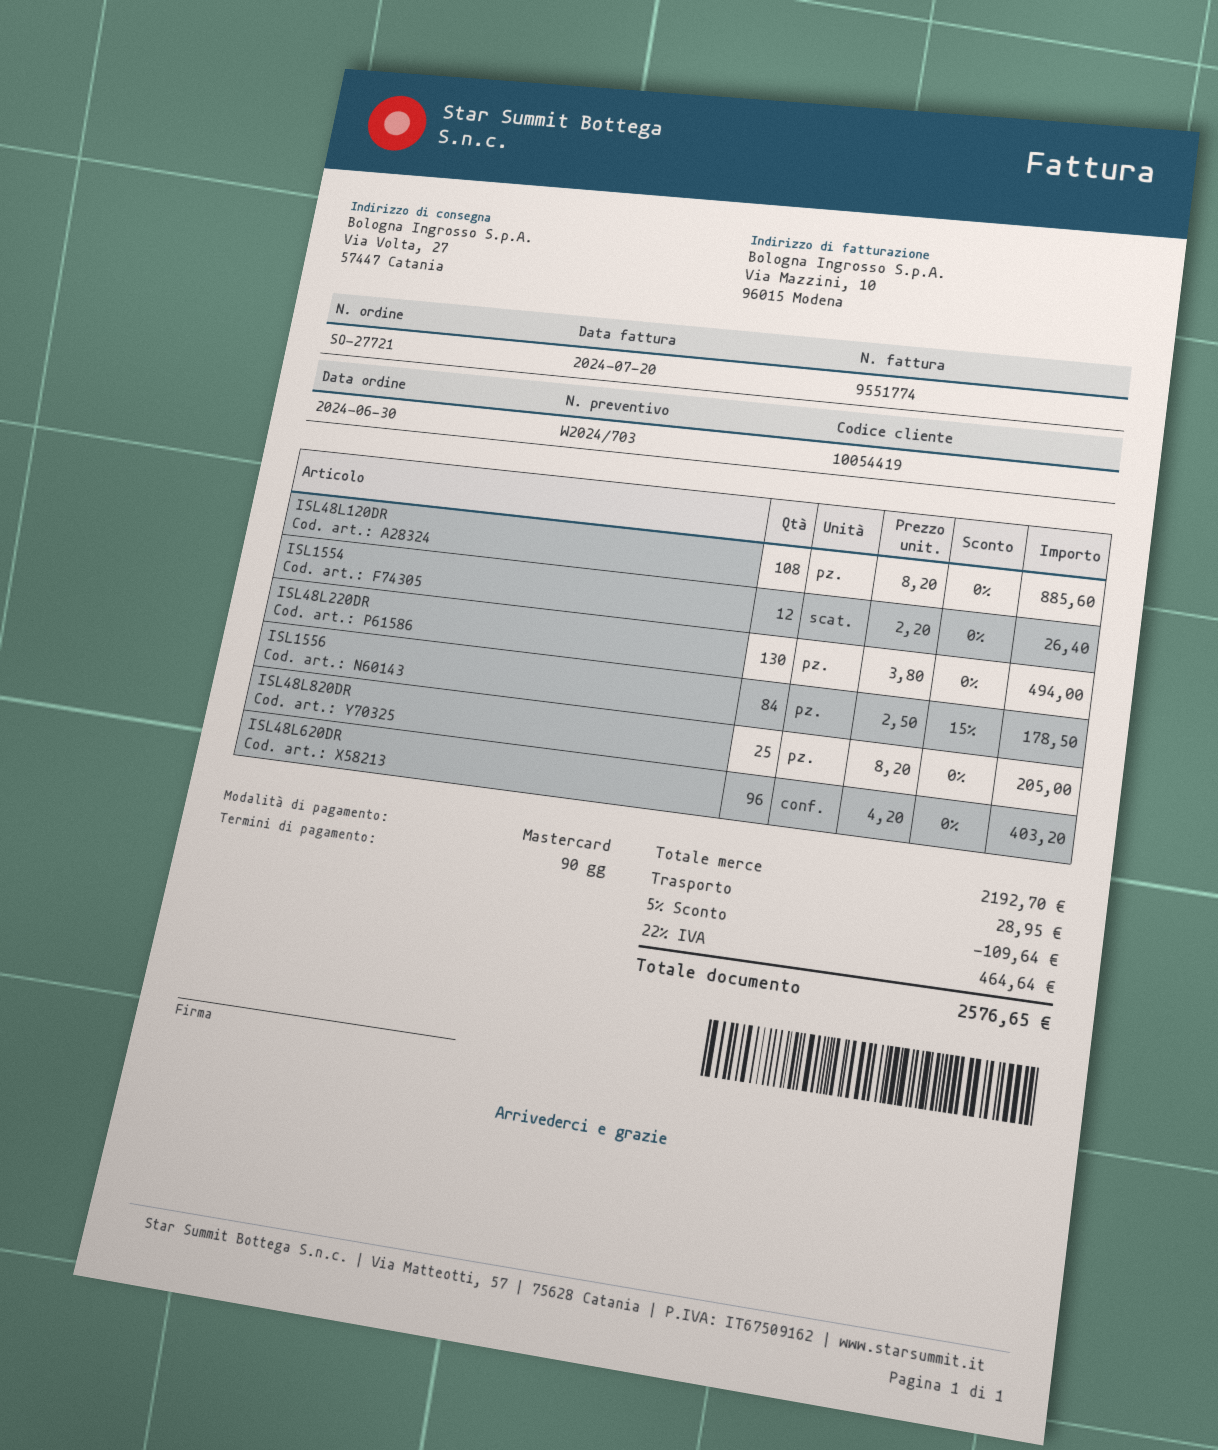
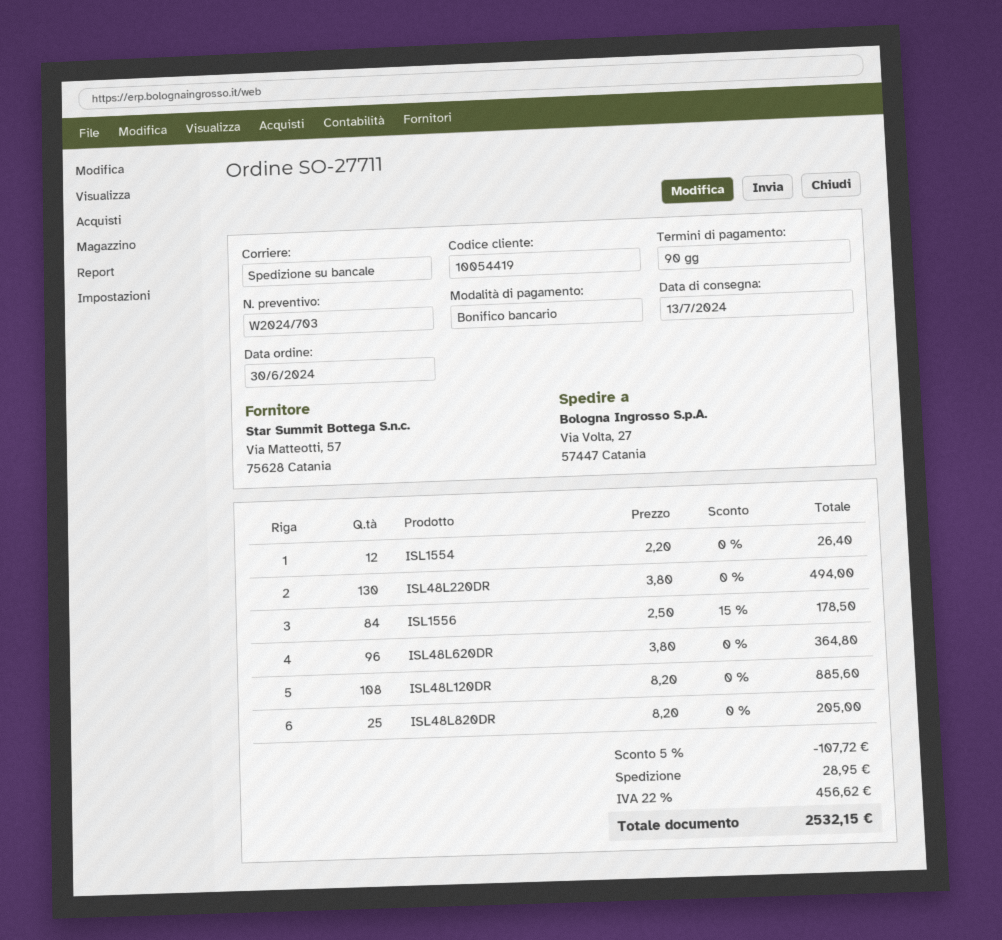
order number: SO-27721 -> SO-27711
payment method: Mastercard -> bank transfer
ISL48L620DR: 96 x 4.20 = 403.20 -> 96 x 3.80 = 364.80
discount: 5% = 109.64 -> 5% = 107.72
tax: 22% = 464.64 -> 22% = 456.62
total: 2576.65 -> 2532.15

